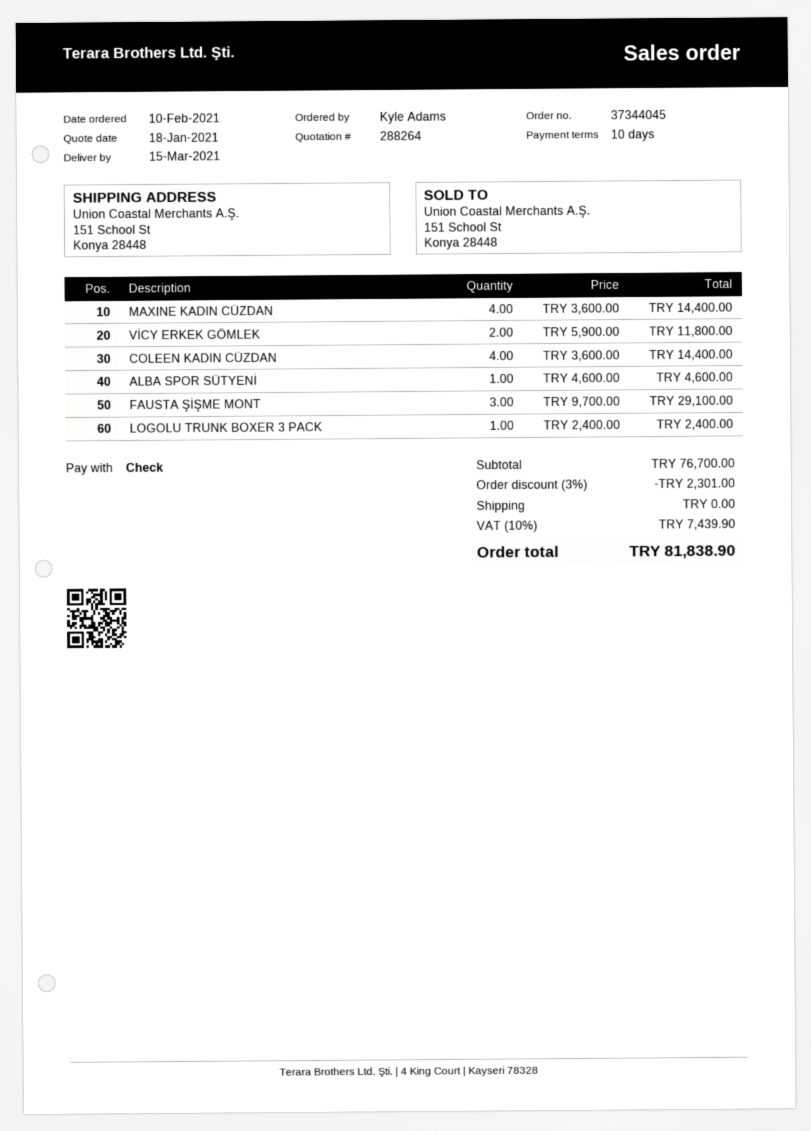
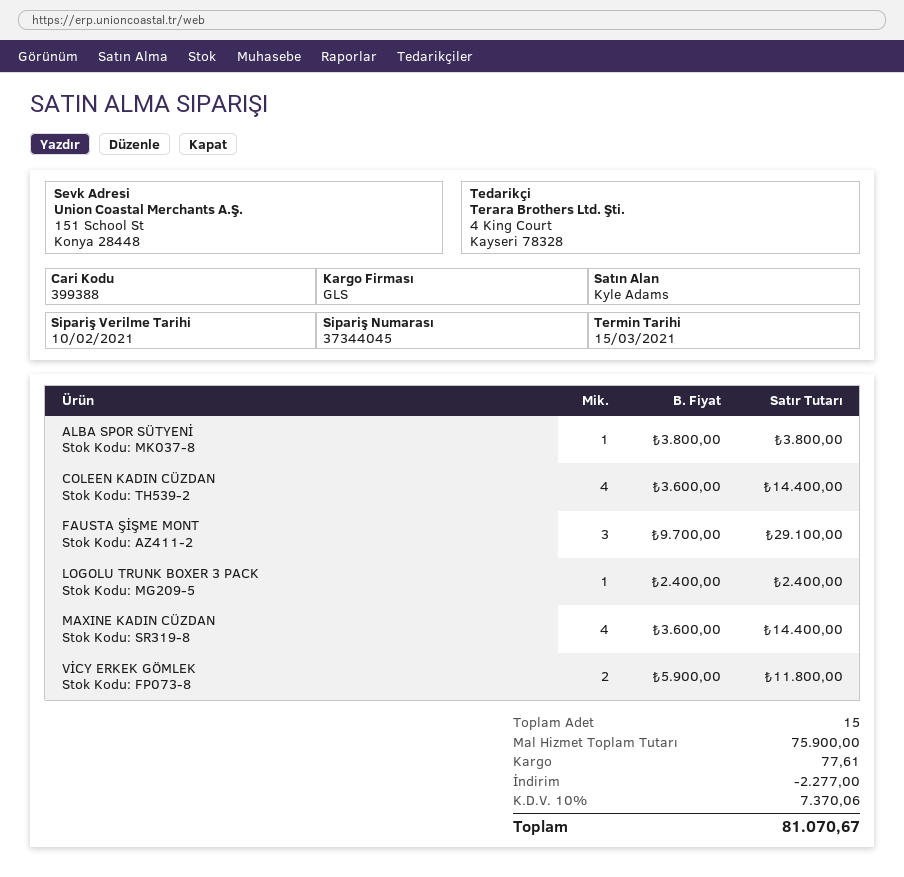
ALBA SPOR SÜTYENİ: 1 x 4600.00 = 4600.00 -> 1 x 3800.00 = 3800.00
subtotal: 76700.00 -> 75900.00
discount: 2301.00 -> 2277.00
shipping: 0.00 -> 77.61
tax: 10% = 7439.90 -> 10% = 7370.06
total: 81838.90 -> 81070.67

